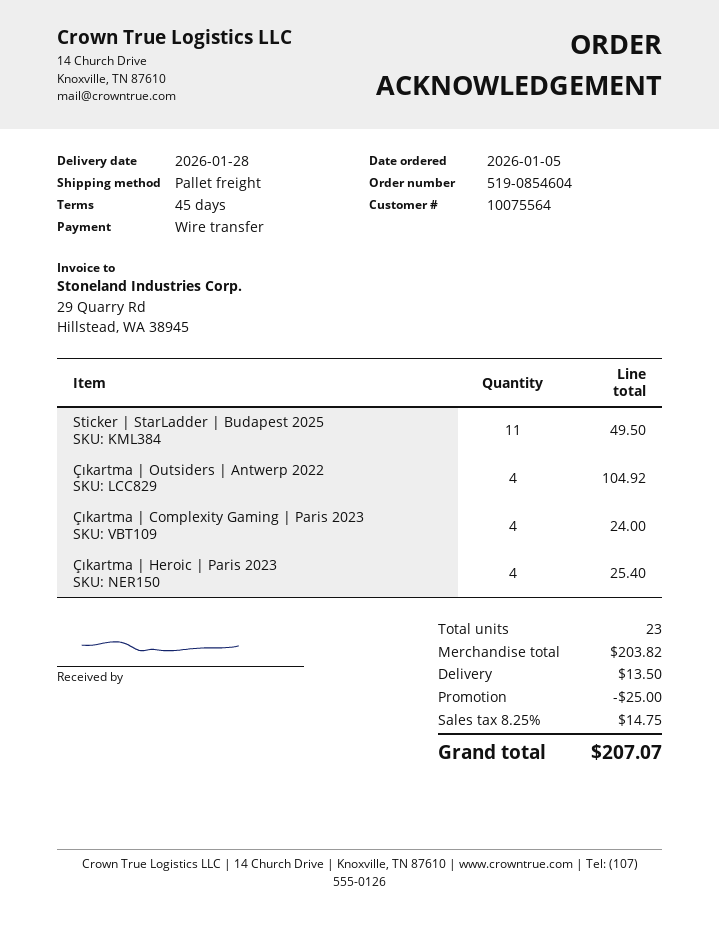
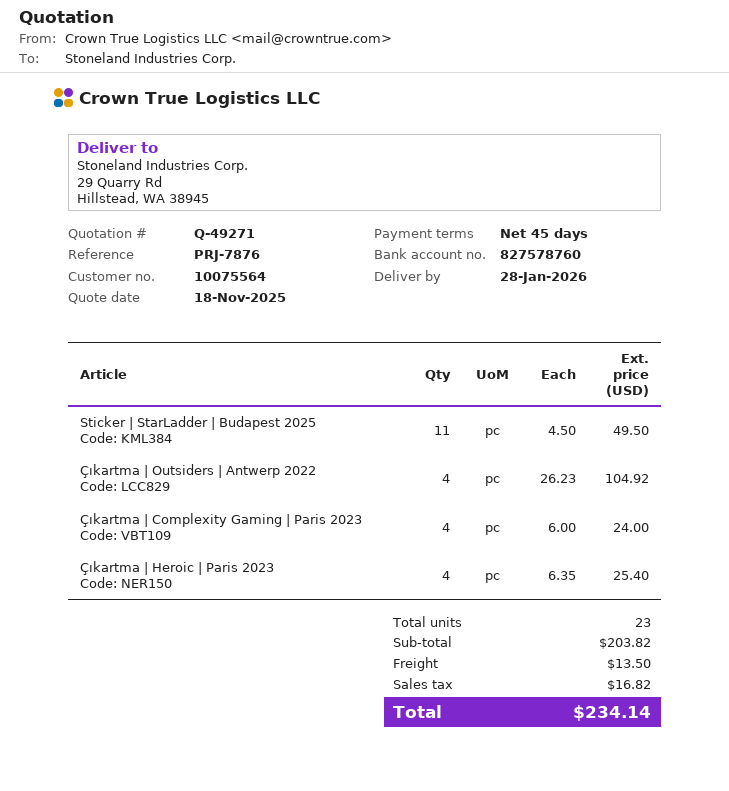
discount: 25.00 -> none
tax: 14.75 -> 16.82
total: 207.07 -> 234.14

